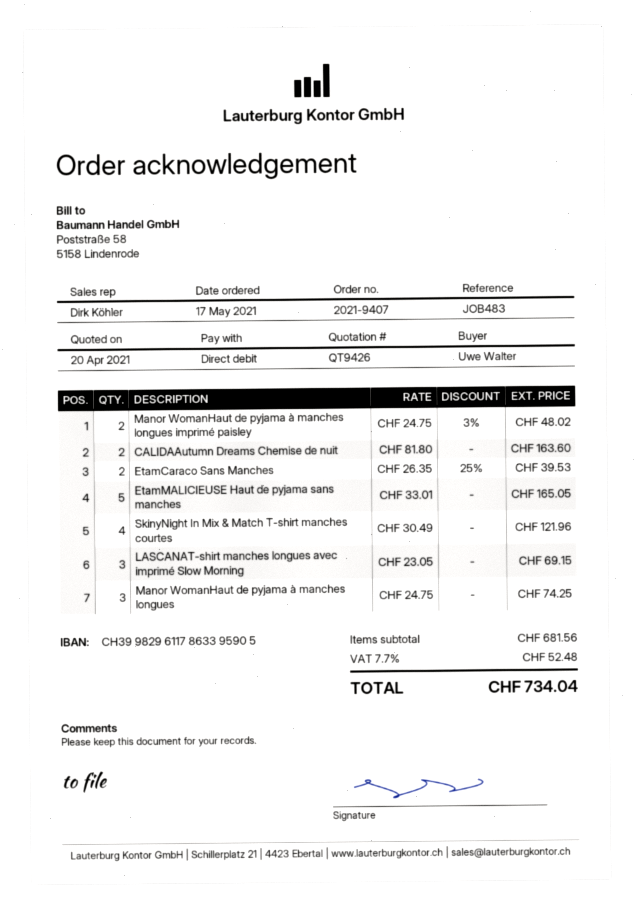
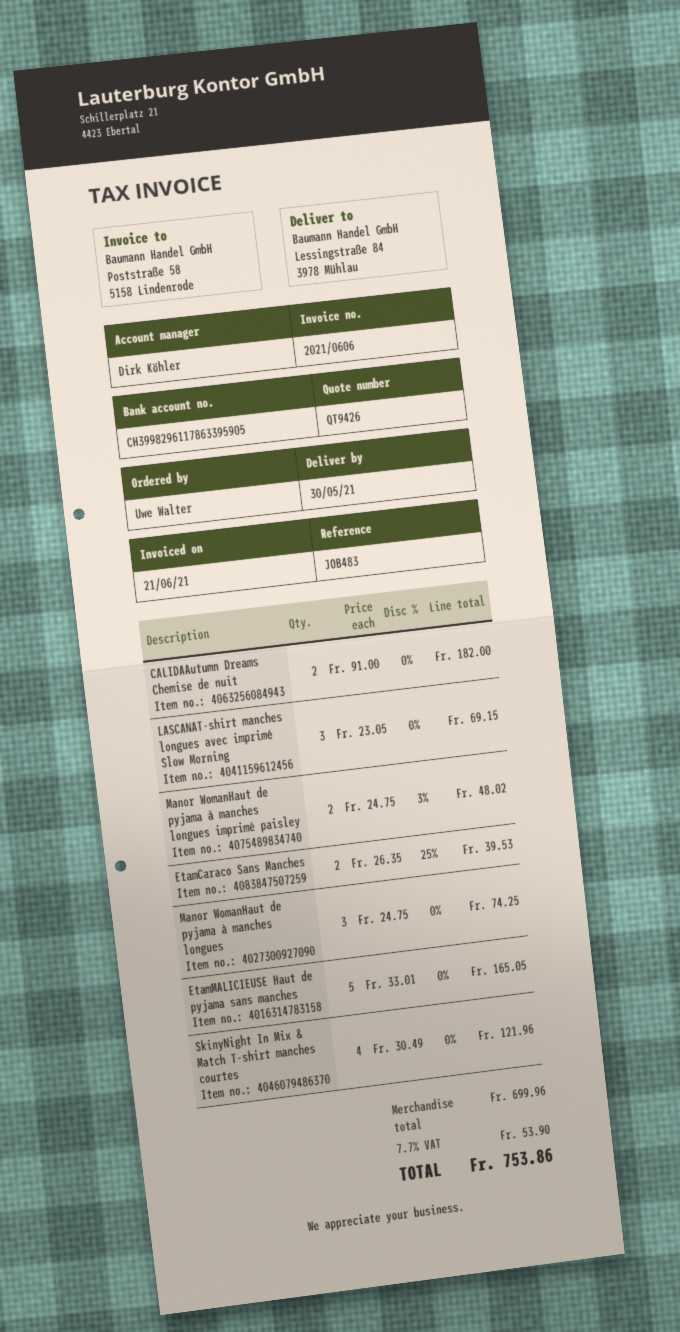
CALIDAAutumn Dreams Chemise de nuit: 2 x 81.80 = 163.60 -> 2 x 91.00 = 182.00
subtotal: 681.56 -> 699.96
tax: 7.7% = 52.48 -> 7.7% = 53.90
total: 734.04 -> 753.86

